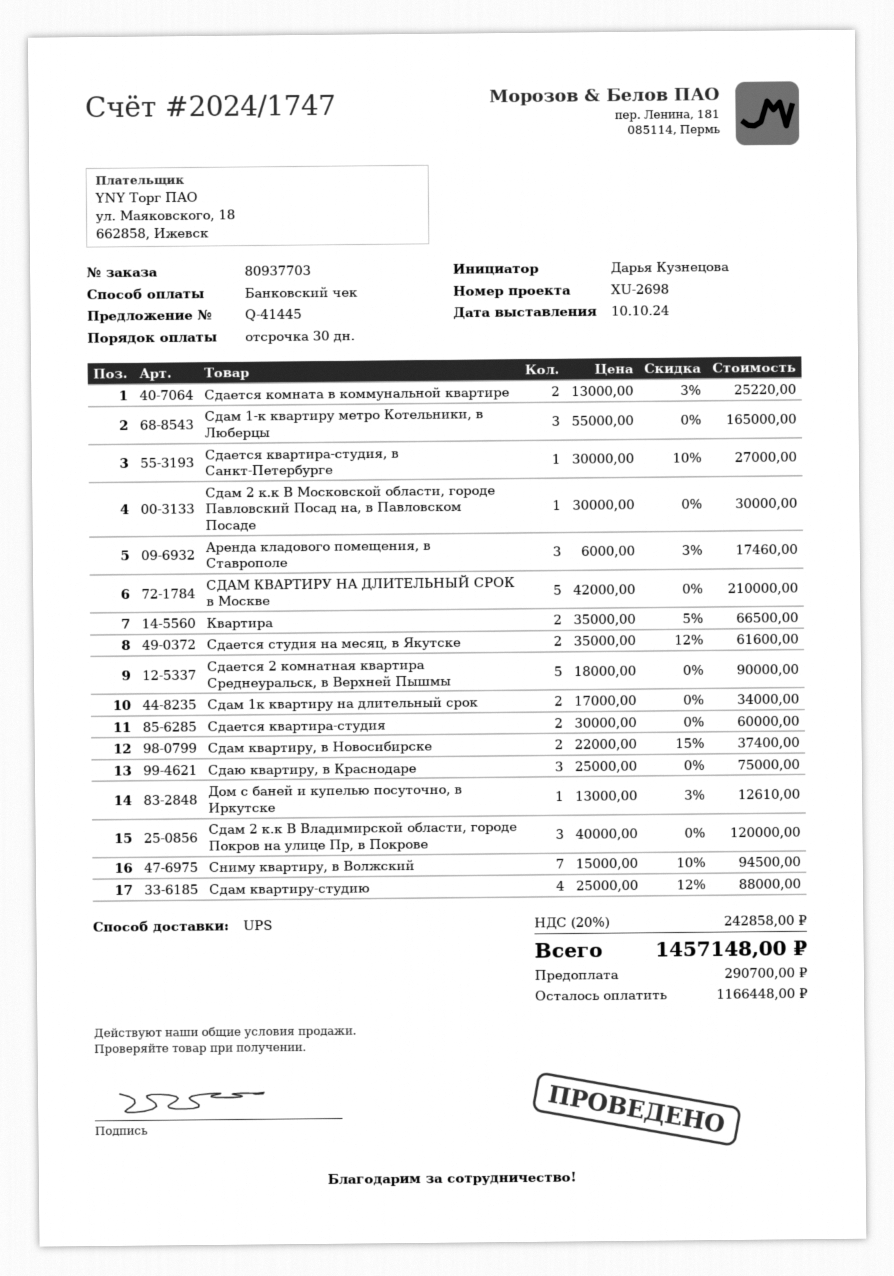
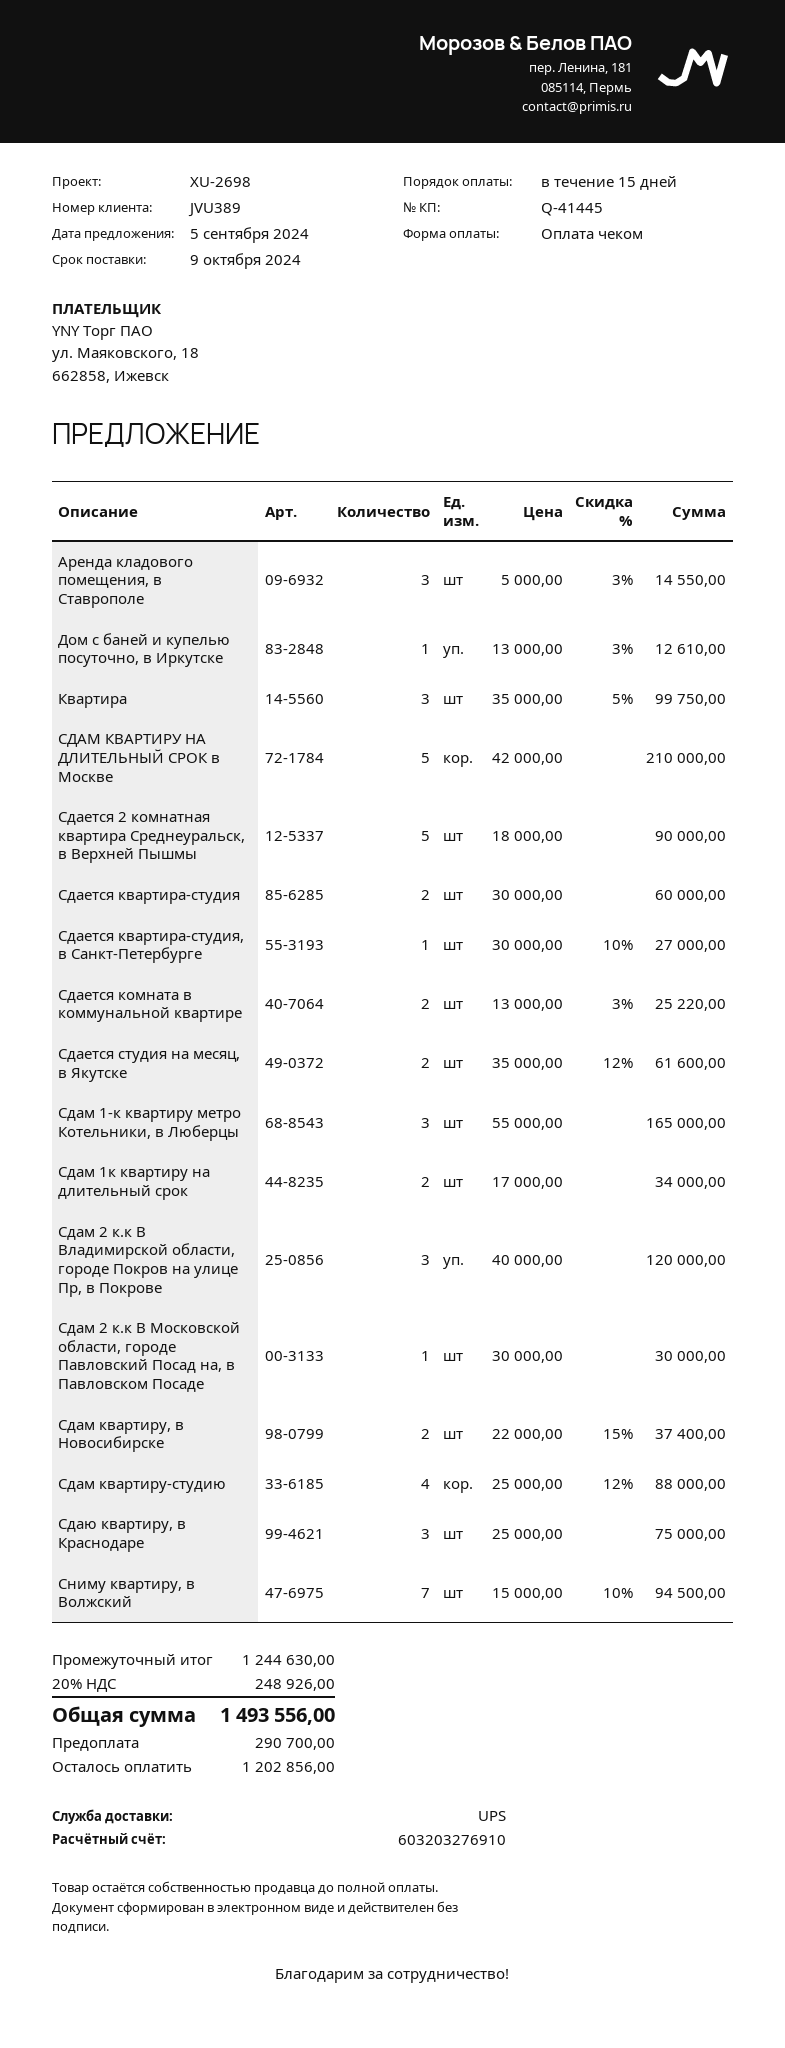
payment terms: 30 days -> 15 days
Аренда кладового помещения, в Ставрополе: 3 x 6000.00 - 3% = 17460.00 -> 3 x 5000.00 - 3% = 14550.00
Квартира: 2 x 35000.00 - 5% = 66500.00 -> 3 x 35000.00 - 5% = 99750.00
tax: 20% = 242858.00 -> 20% = 248926.00
total: 1457148.00 -> 1493556.00
balance: 1166448.00 -> 1202856.00

